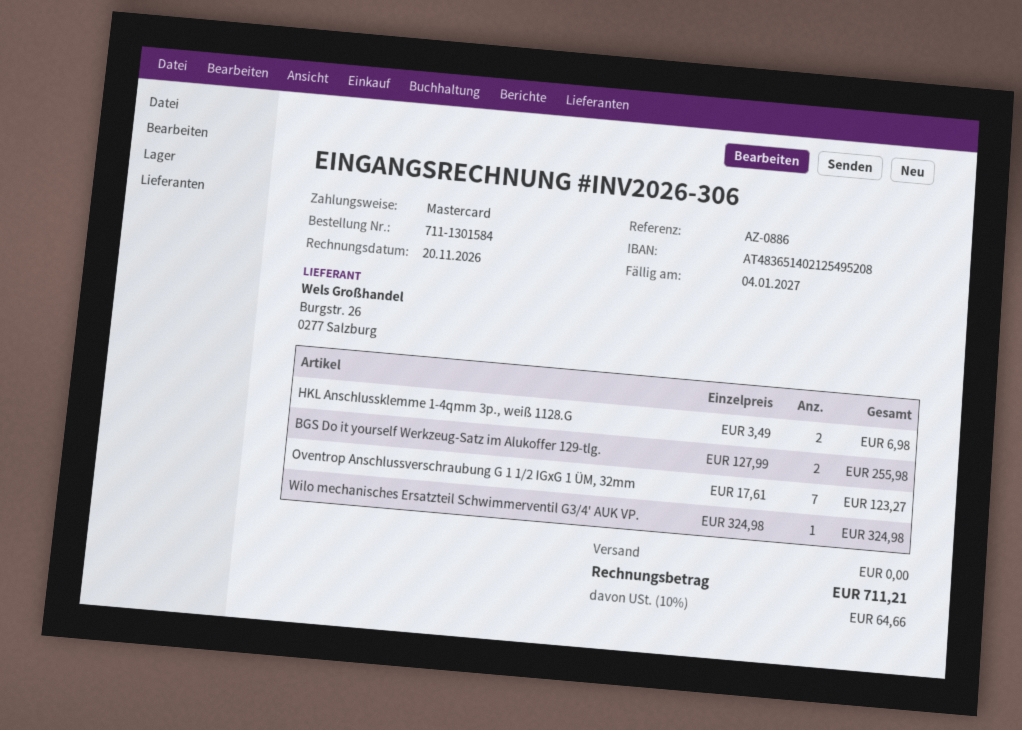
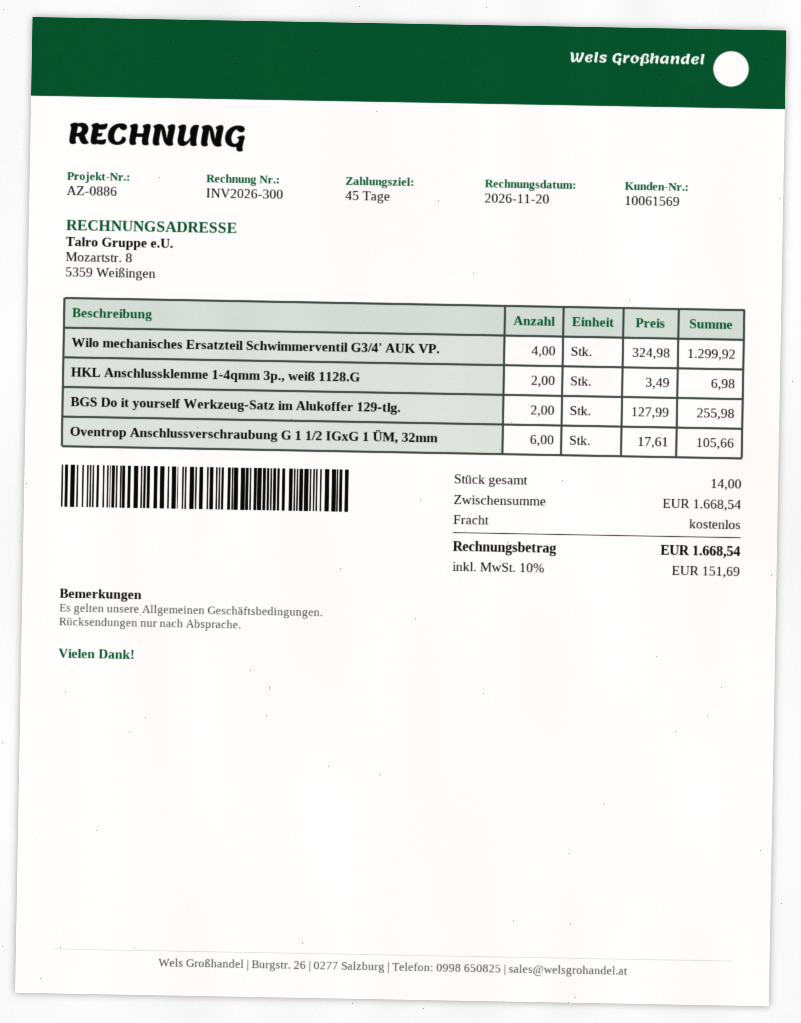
invoice number: INV2026-306 -> INV2026-300
Oventrop Anschlussverschraubung G 1 1/2 IGxG 1 ÜM, 32mm: 7 x 17.61 = 123.27 -> 6 x 17.61 = 105.66
Wilo mechanisches Ersatzteil Schwimmerventil G3/4' AUK VP.: 1 x 324.98 = 324.98 -> 4 x 324.98 = 1299.92
tax: 10% = 64.66 -> 10% = 151.69
total: 711.21 -> 1668.54

